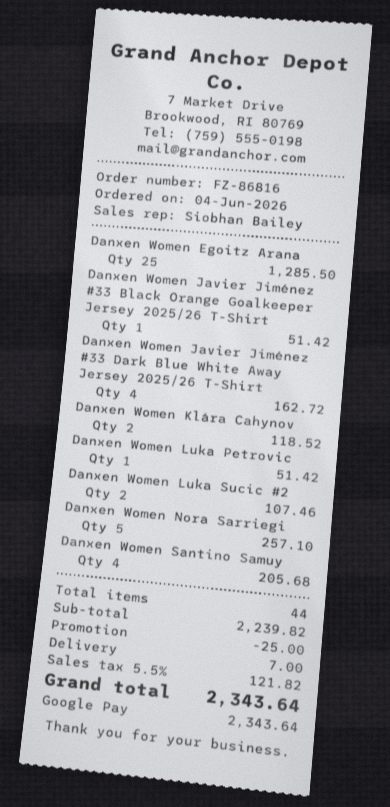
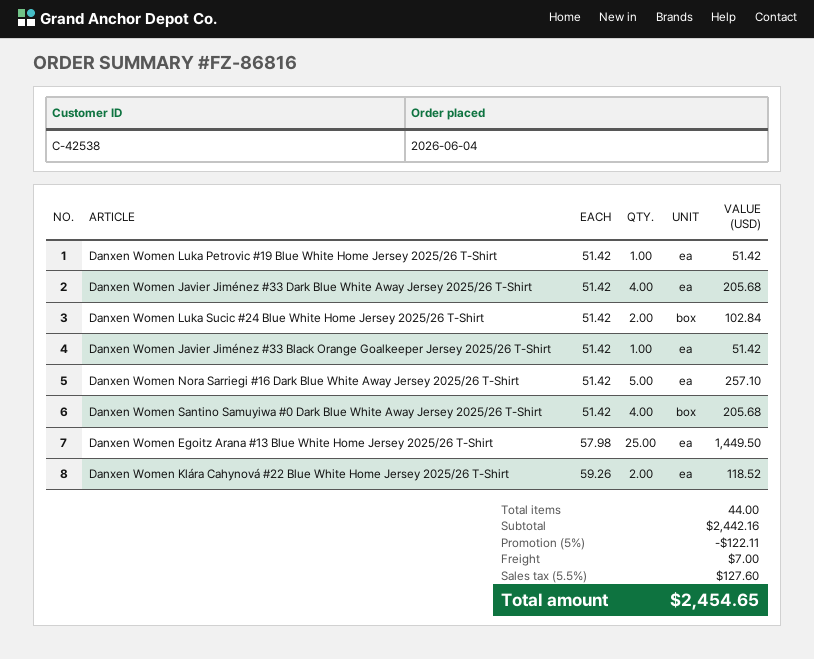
Danxen Women Egoitz Arana: 25 for 1285.50 -> 25 for 1449.50
Danxen Women Javier Jiménez #33 Dark Blue White Away Jersey 2025/26 T-Shirt: 4 for 162.72 -> 4 for 205.68
Danxen Women Luka Sucic #2: 2 for 107.46 -> 2 for 102.84
subtotal: 2239.82 -> 2442.16
discount: 25.00 -> 122.11
tax: 5.5% = 121.82 -> 5.5% = 127.60
total: 2343.64 -> 2454.65

